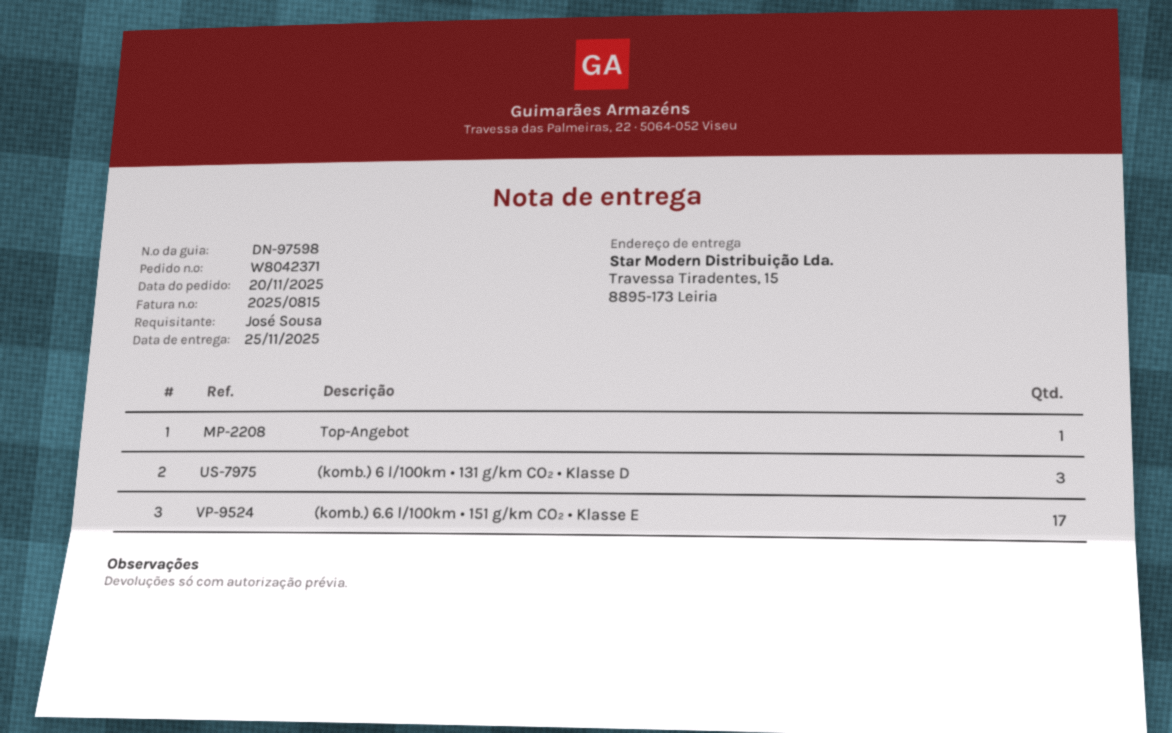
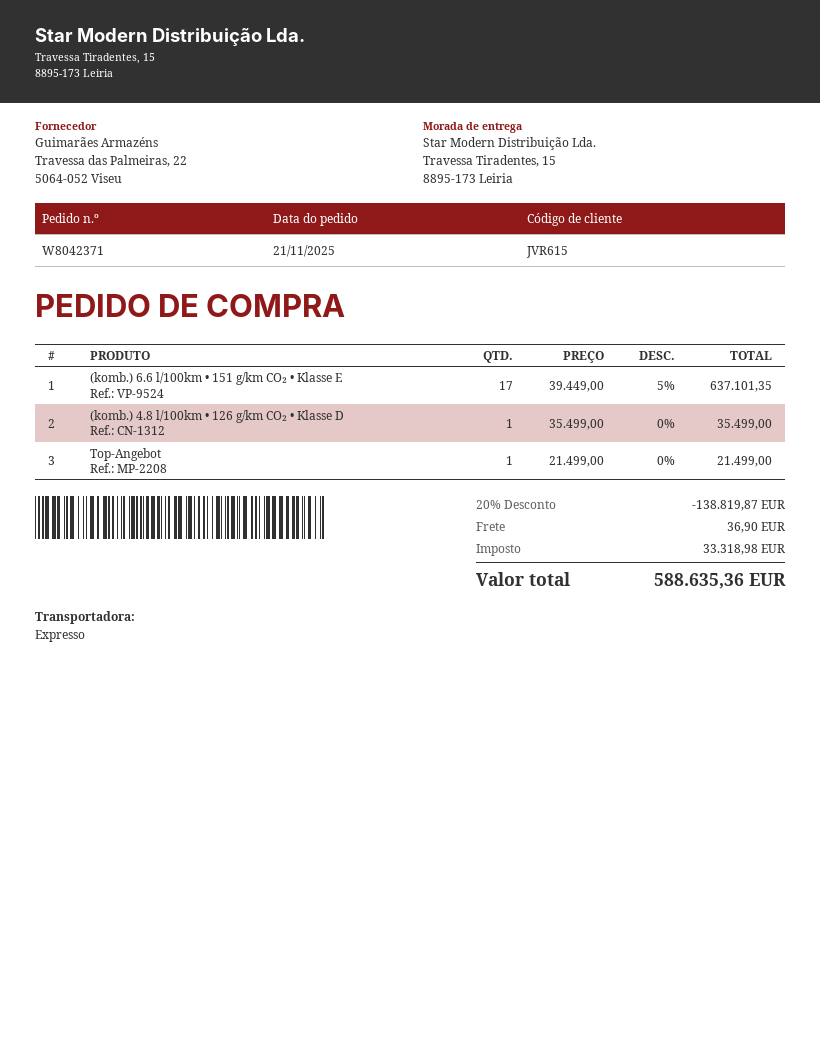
order date: 2025-11-20 -> 2025-11-21
(komb.) 6 l/100km • 131 g/km CO₂ • Klasse D: 3 -> none
(komb.) 4.8 l/100km • 126 g/km CO₂ • Klasse D: none -> 1

